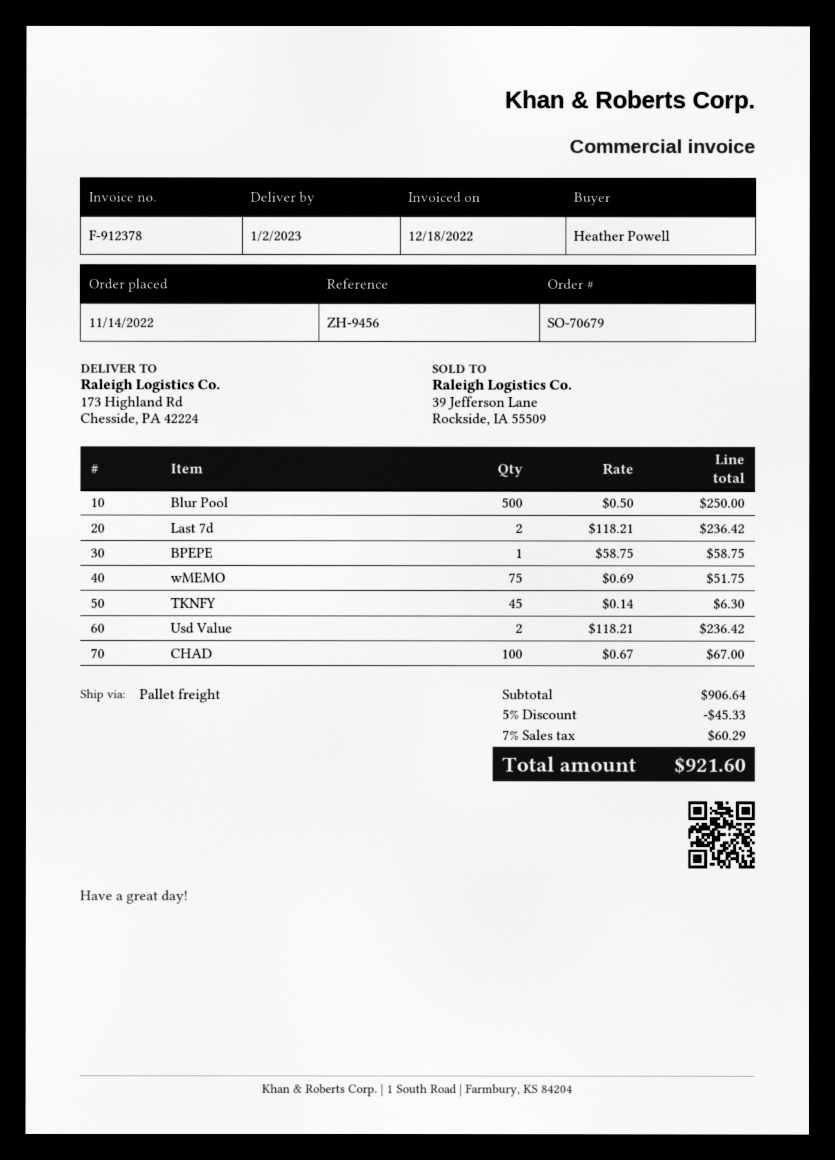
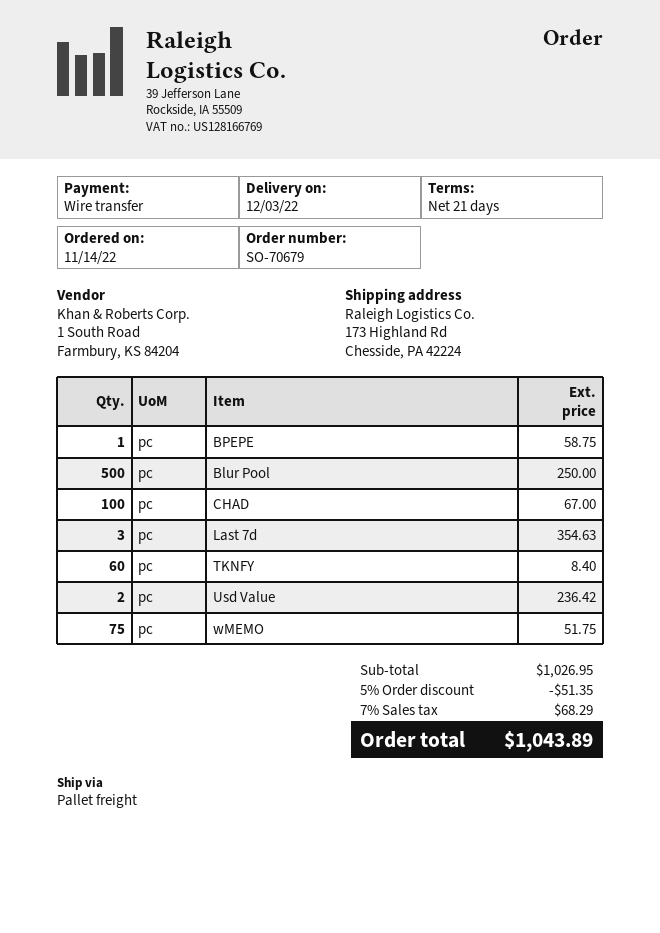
delivery date: 2023-01-02 -> 2022-12-03
Last 7d: 2 for 236.42 -> 3 for 354.63
TKNFY: 45 for 6.30 -> 60 for 8.40
subtotal: 906.64 -> 1026.95
discount: 5% = 45.33 -> 5% = 51.35
tax: 7% = 60.29 -> 7% = 68.29
total: 921.60 -> 1043.89

